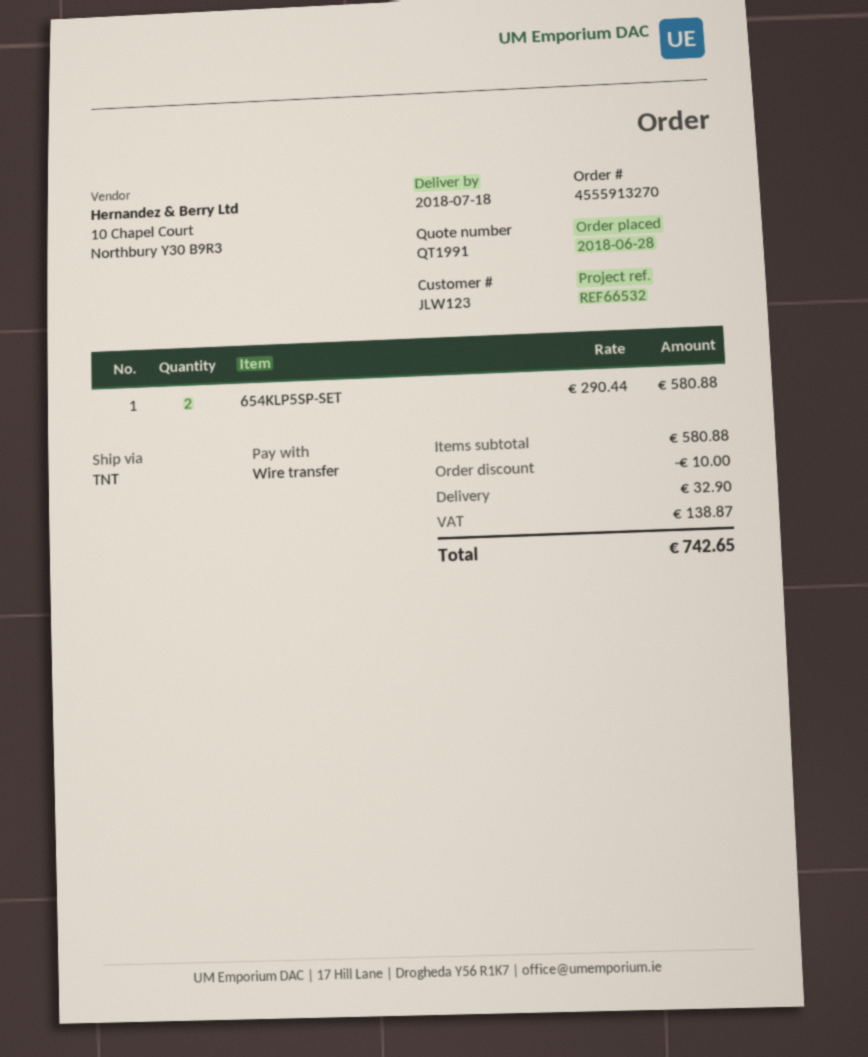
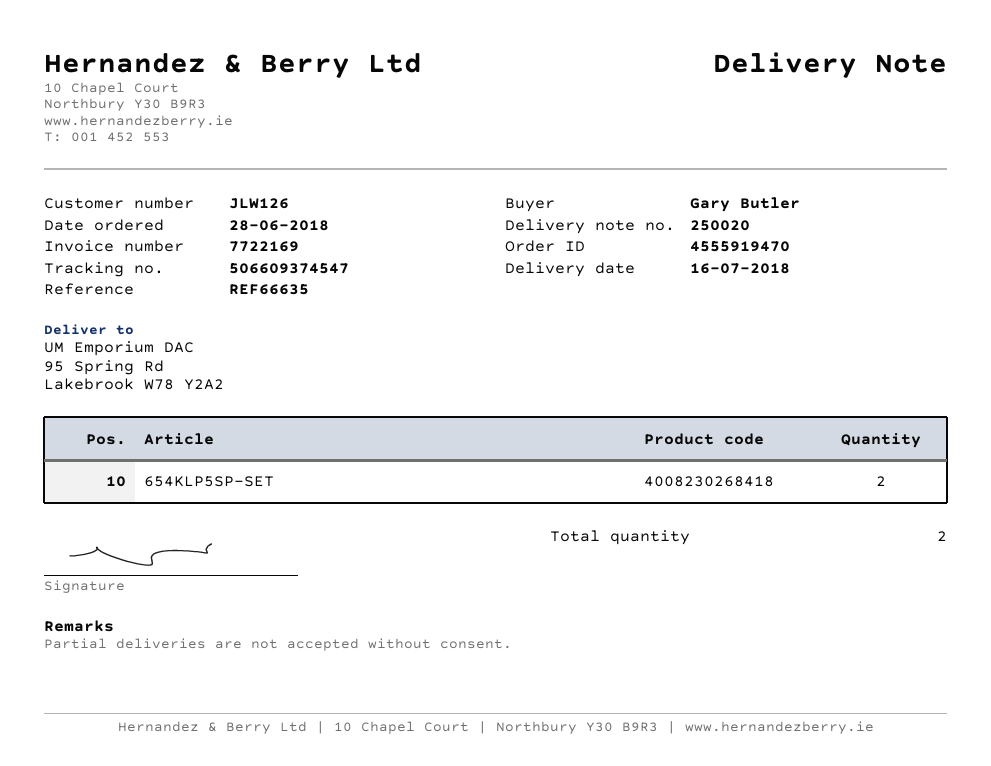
order number: 4555913270 -> 4555919470
delivery date: 2018-07-18 -> 2018-07-16
customer number: JLW123 -> JLW126
reference: REF66532 -> REF66635

